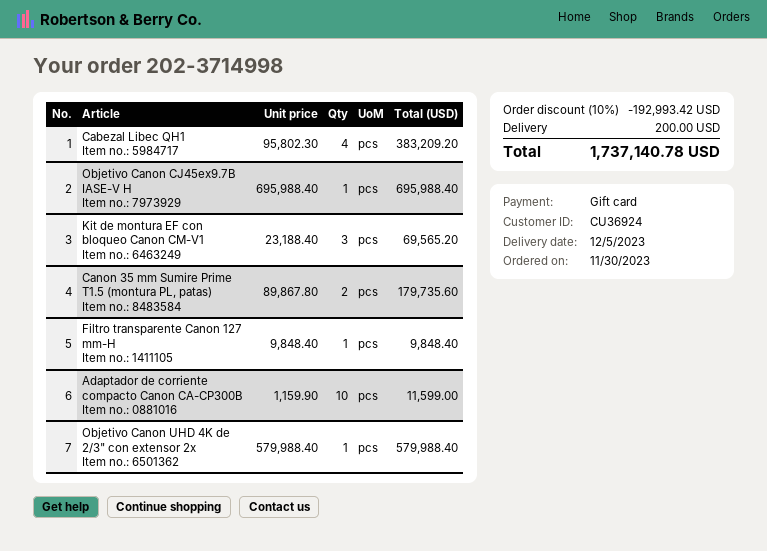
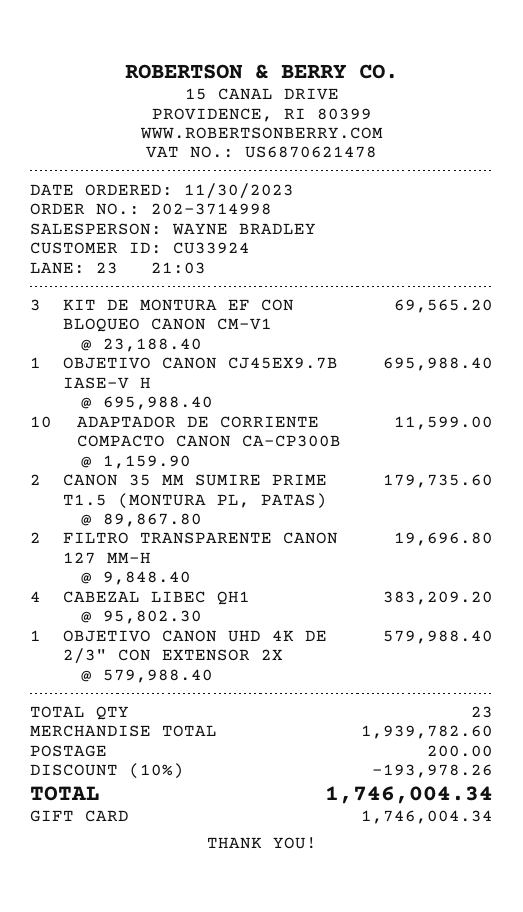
customer number: CU36924 -> CU33924
Filtro transparente Canon 127 mm-H: 1 x 9848.40 = 9848.40 -> 2 x 9848.40 = 19696.80
discount: 10% = 192993.42 -> 10% = 193978.26
total: 1737140.78 -> 1746004.34

